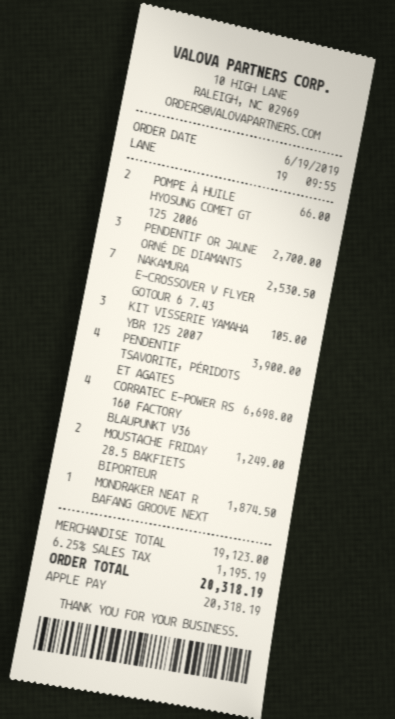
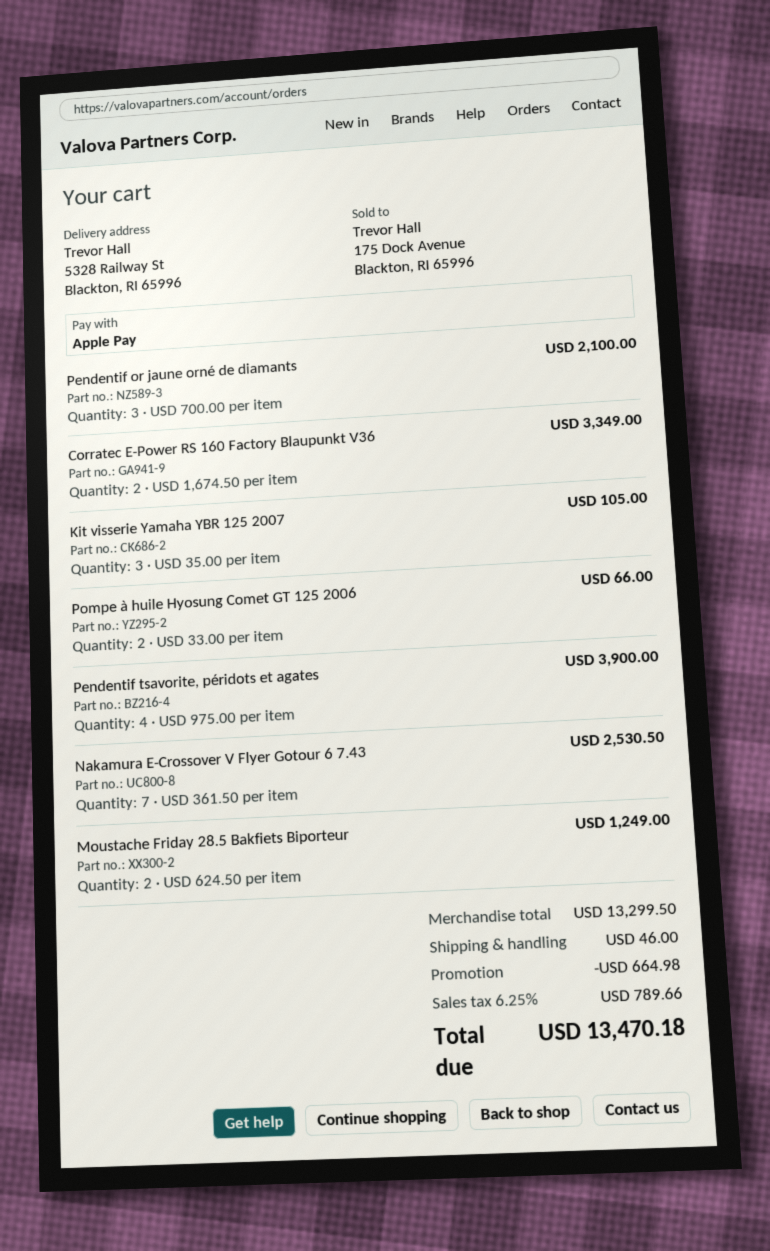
PENDENTIF OR JAUNE ORNÉ DE DIAMANTS: 3 for 2700.00 -> 3 for 2100.00
CORRATEC E-POWER RS 160 FACTORY BLAUPUNKT V36: 4 for 6698.00 -> 2 for 3349.00
MONDRAKER NEAT R BAFANG GROOVE NEXT: 1 for 1874.50 -> none
subtotal: 19123.00 -> 13299.50
discount: none -> 664.98
shipping: none -> 46.00
tax: 6.25% = 1195.19 -> 6.25% = 789.66
total: 20318.19 -> 13470.18

